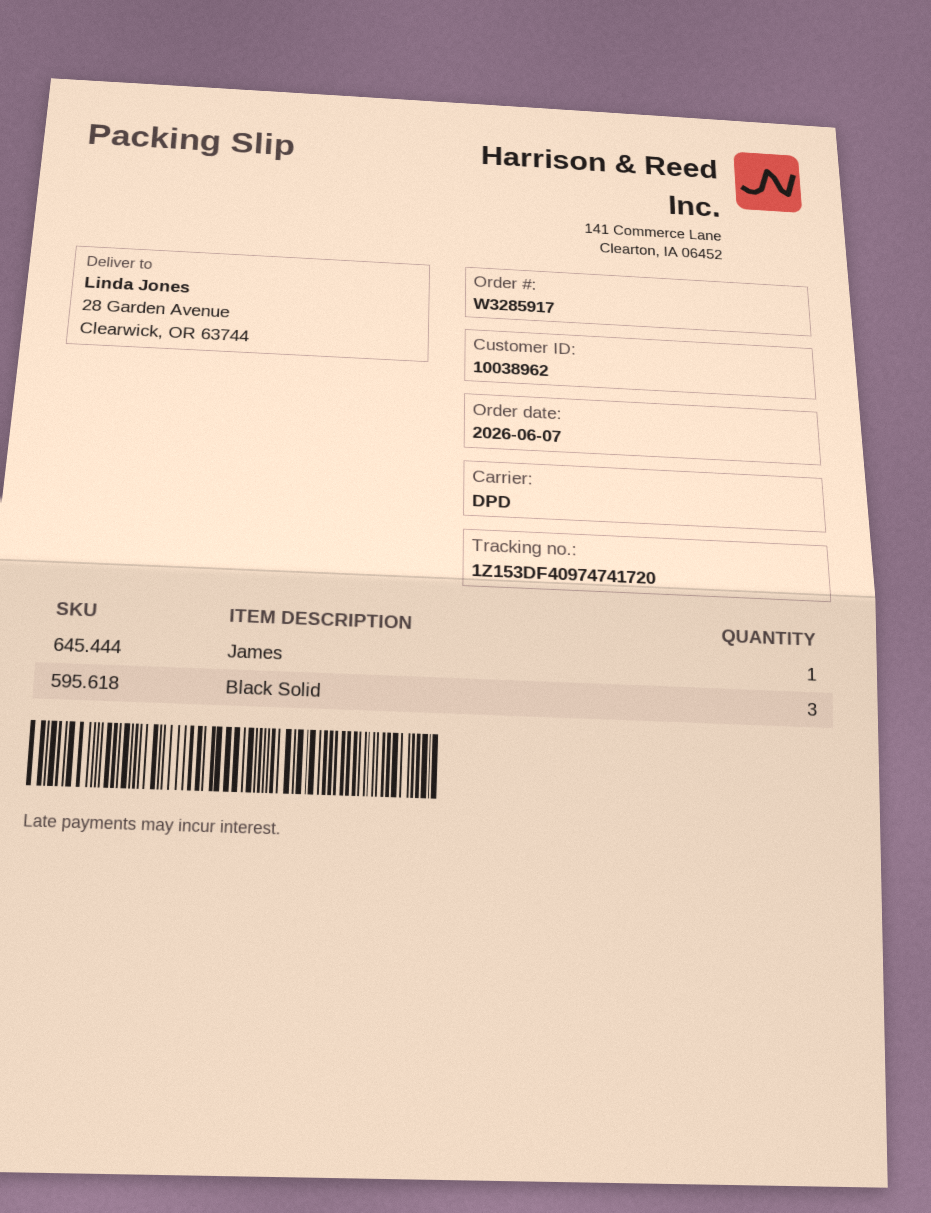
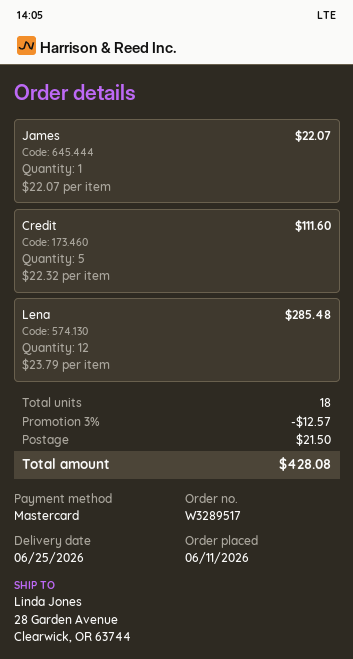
order number: W3285917 -> W3289517
order date: 2026-06-07 -> 2026-06-11
Black Solid: 3 -> none
Credit: none -> 5
Lena: none -> 12

